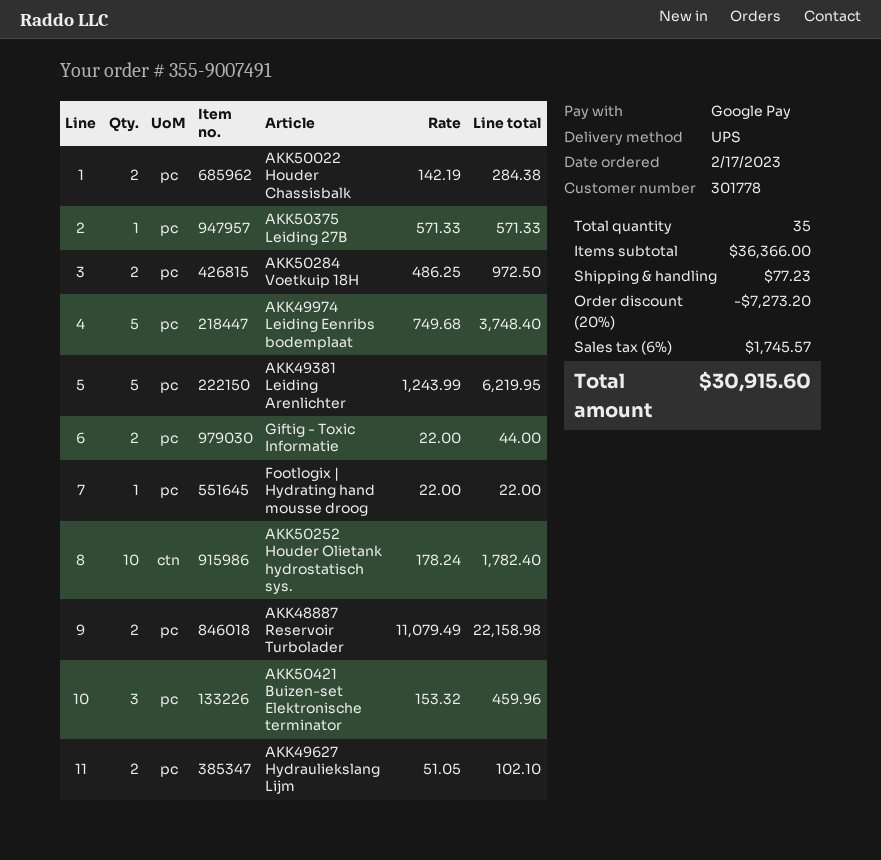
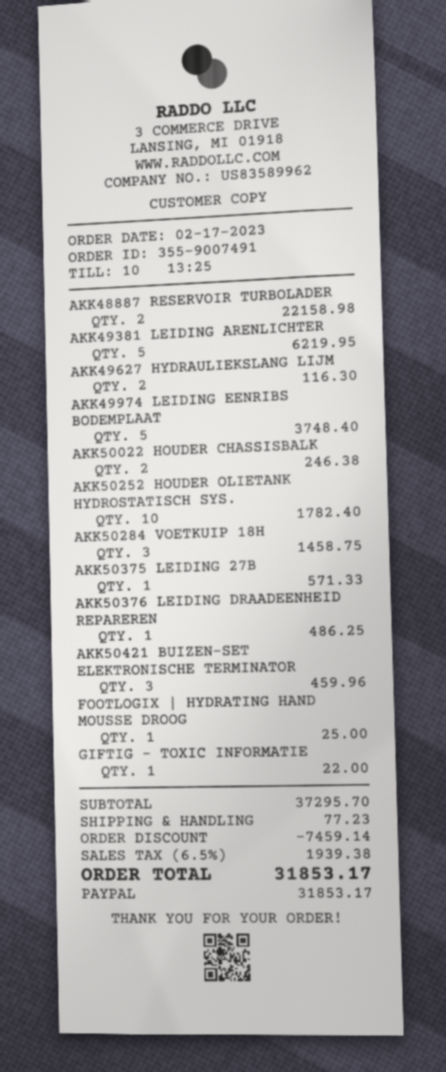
payment method: Google Pay -> PayPal
AKK50022 Houder Chassisbalk: 2 for 284.38 -> 2 for 246.38
AKK50284 Voetkuip 18H: 2 for 972.50 -> 3 for 1458.75
Giftig - Toxic Informatie: 2 for 44.00 -> 1 for 22.00
Footlogix | Hydrating hand mousse droog: 1 for 22.00 -> 1 for 25.00
AKK49627 Hydrauliekslang Lijm: 2 for 102.10 -> 2 for 116.30
AKK50376 LEIDING DRAADEENHEID REPAREREN: none -> 1 for 486.25
subtotal: 36366.00 -> 37295.70
discount: 7273.20 -> 7459.14
tax: 6% = 1745.57 -> 6.5% = 1939.38
total: 30915.60 -> 31853.17

